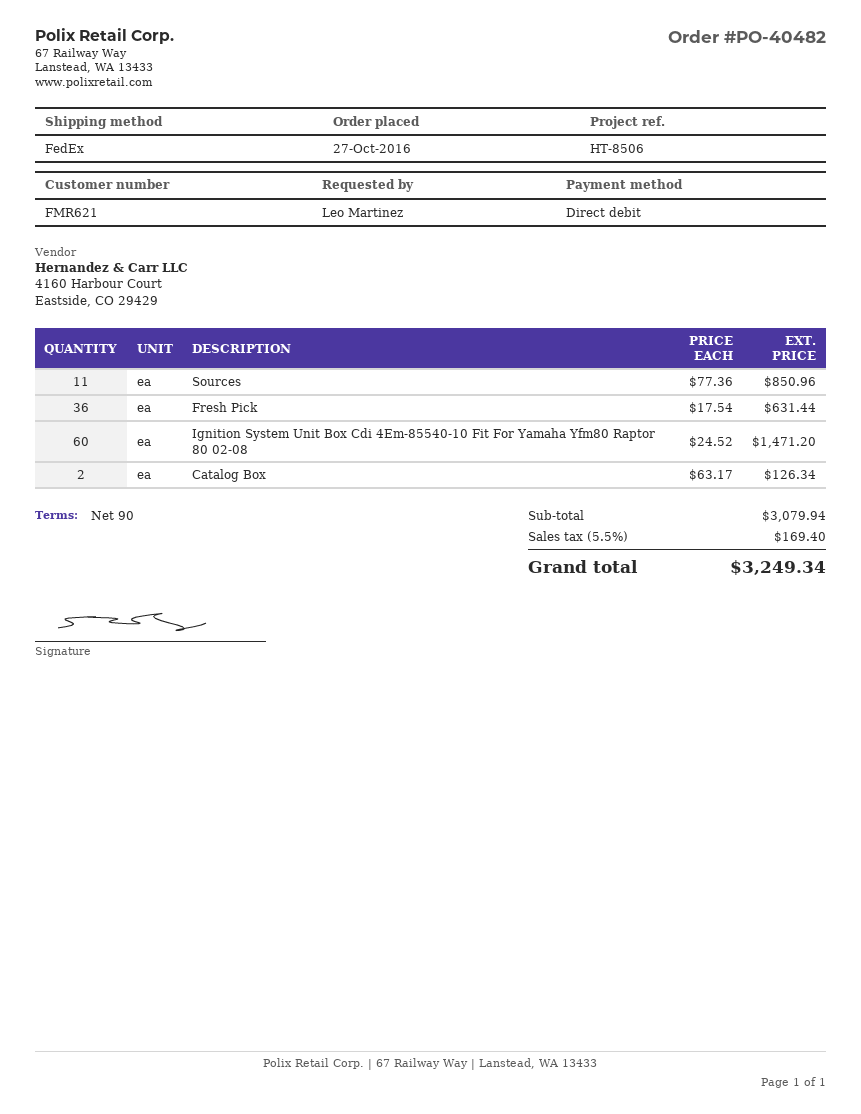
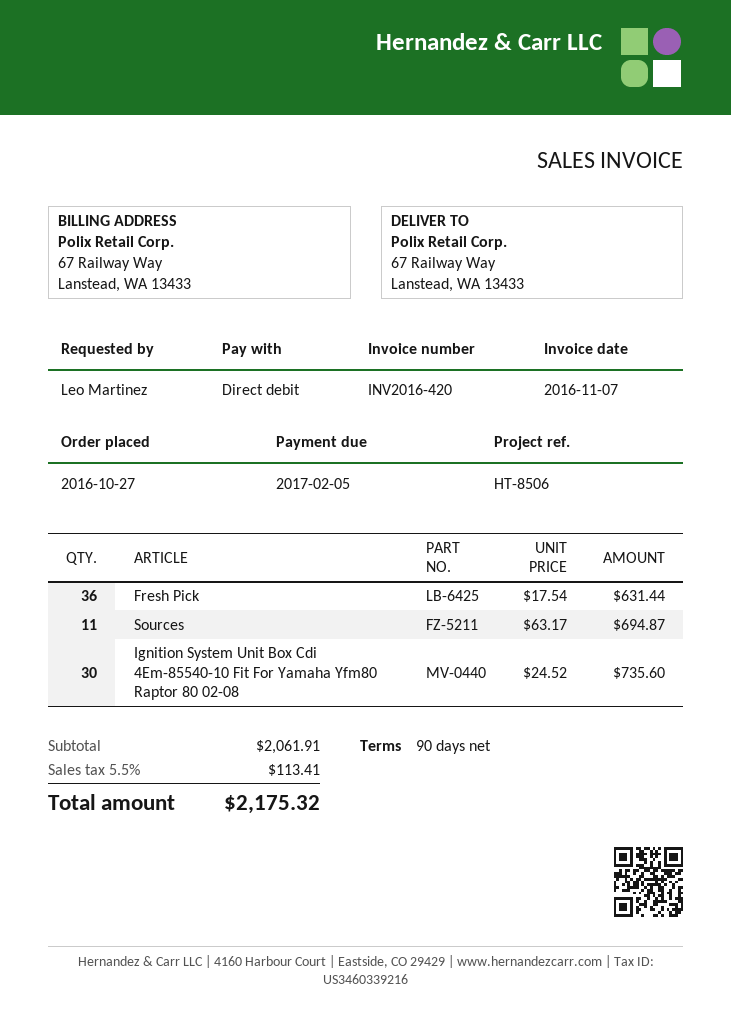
Sources: 11 x 77.36 = 850.96 -> 11 x 63.17 = 694.87
Ignition System Unit Box Cdi 4Em-85540-10 Fit For Yamaha Yfm80 Raptor 80 02-08: 60 x 24.52 = 1471.20 -> 30 x 24.52 = 735.60
Catalog Box: 2 x 63.17 = 126.34 -> none
subtotal: 3079.94 -> 2061.91
tax: 5.5% = 169.40 -> 5.5% = 113.41
total: 3249.34 -> 2175.32

